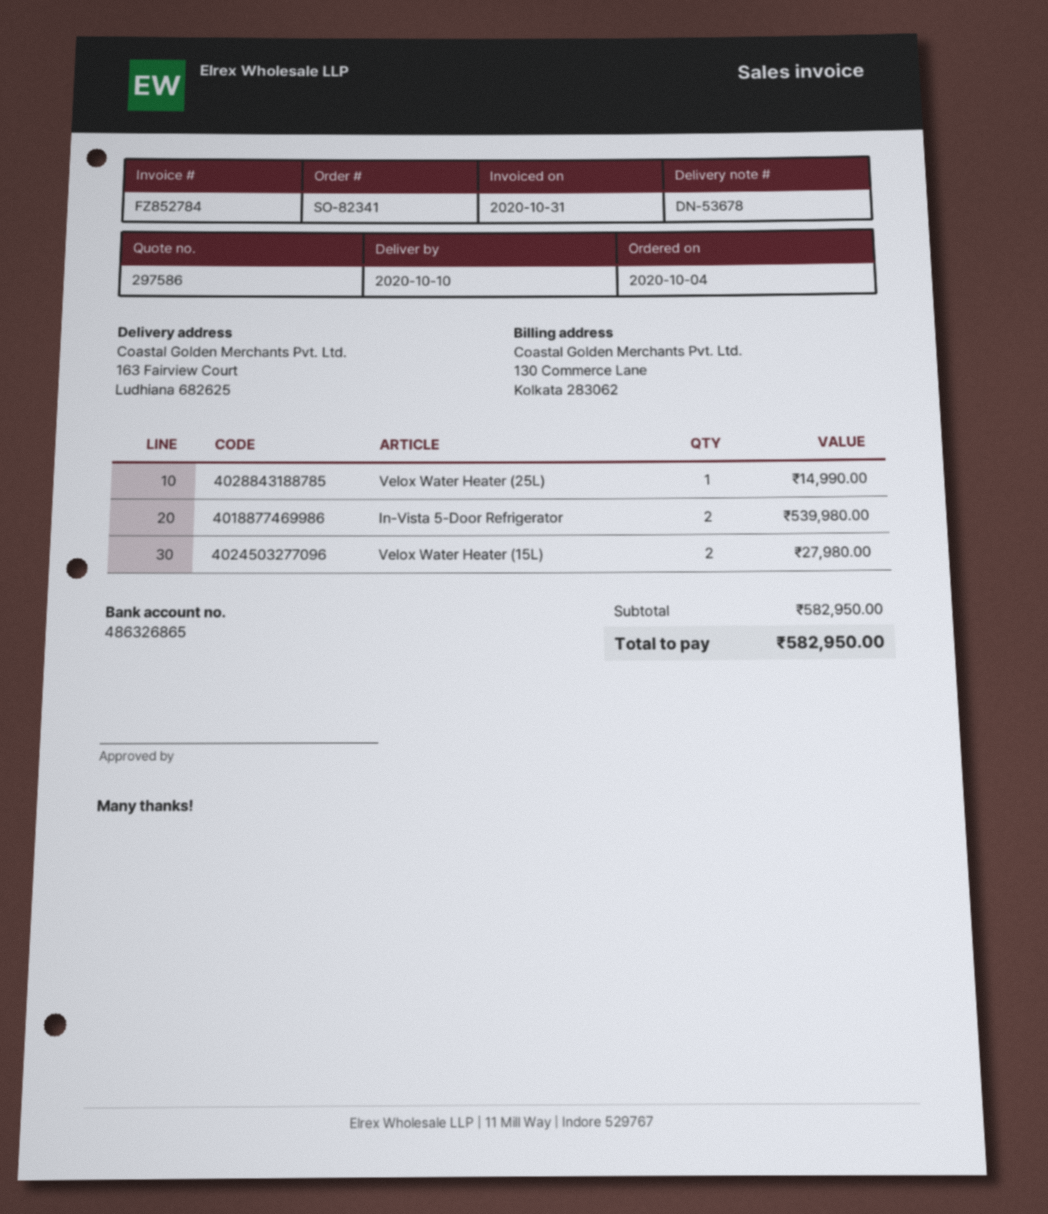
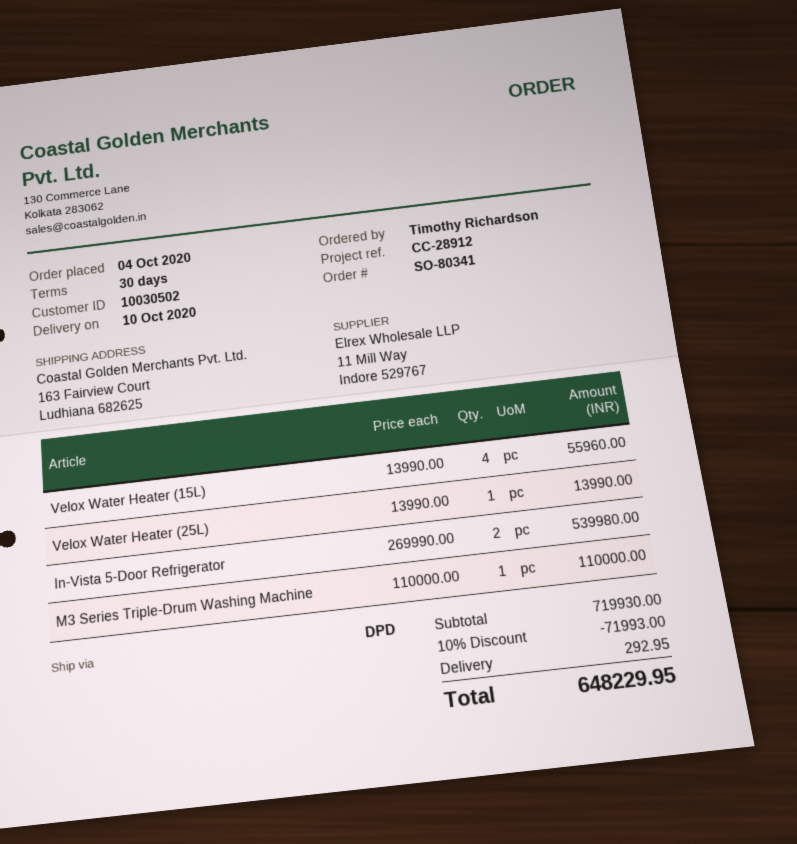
order number: SO-82341 -> SO-80341
Velox Water Heater (25L): 1 for 14990.00 -> 1 for 13990.00
Velox Water Heater (15L): 2 for 27980.00 -> 4 for 55960.00
M3 Series Triple-Drum Washing Machine: none -> 1 for 110000.00
subtotal: 582950.00 -> 719930.00
discount: none -> 10% = 71993.00
shipping: none -> 292.95
total: 582950.00 -> 648229.95

